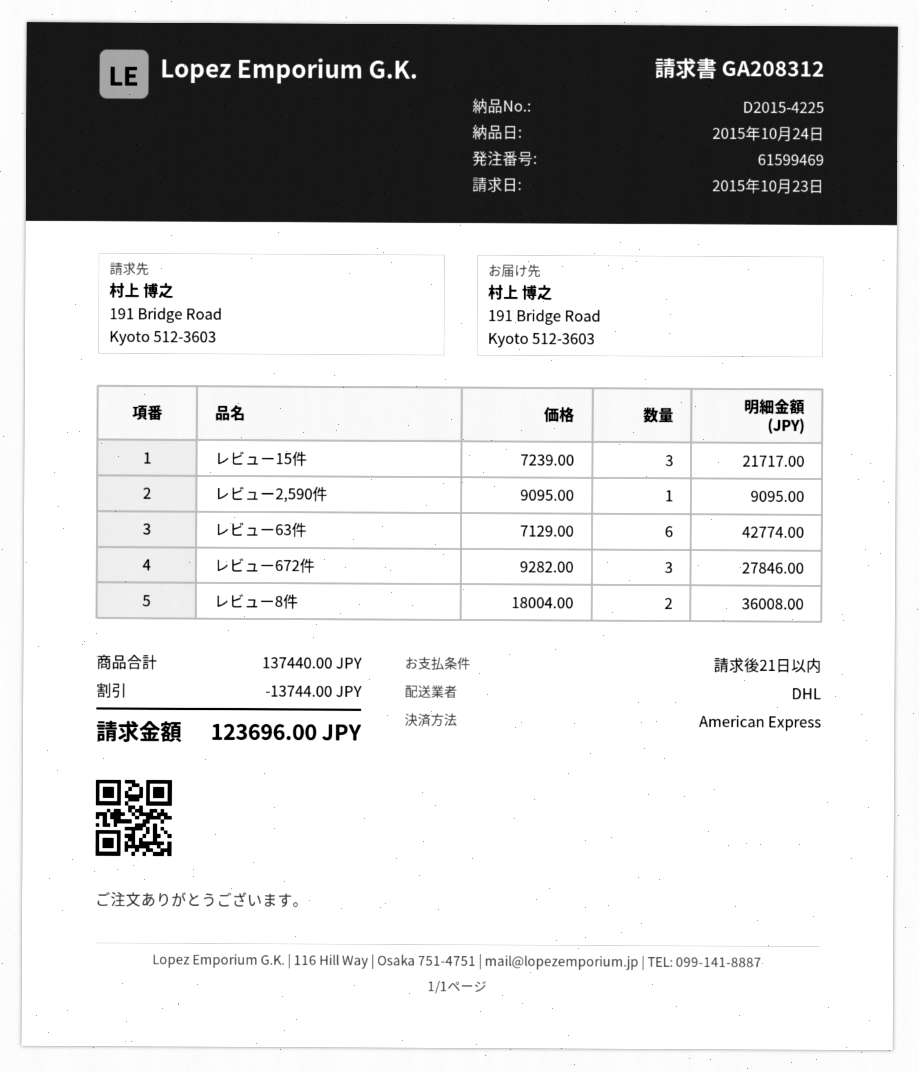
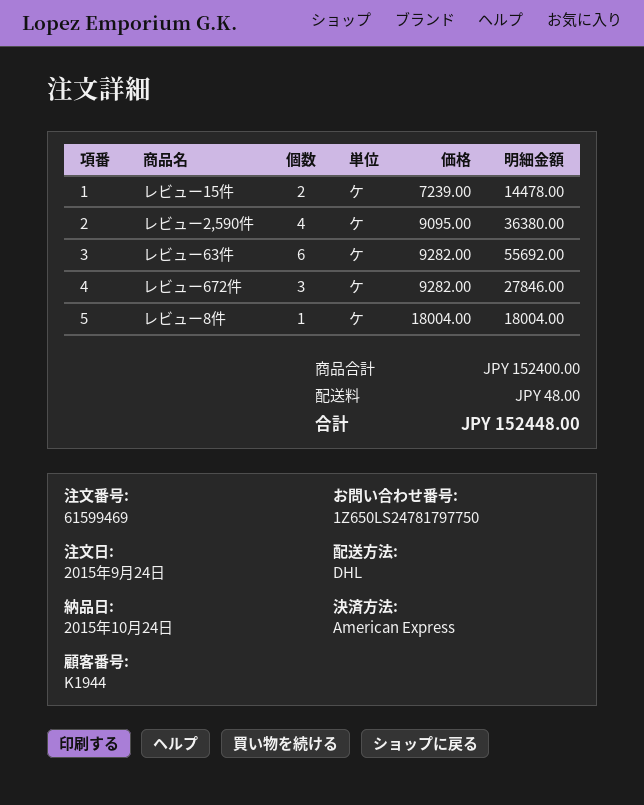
レビュー15件: 3 x 7239.00 = 21717.00 -> 2 x 7239.00 = 14478.00
レビュー2,590件: 1 x 9095.00 = 9095.00 -> 4 x 9095.00 = 36380.00
レビュー63件: 6 x 7129.00 = 42774.00 -> 6 x 9282.00 = 55692.00
レビュー8件: 2 x 18004.00 = 36008.00 -> 1 x 18004.00 = 18004.00
subtotal: 137440.00 -> 152400.00
discount: 13744.00 -> none
shipping: none -> 48.00
total: 123696.00 -> 152448.00

